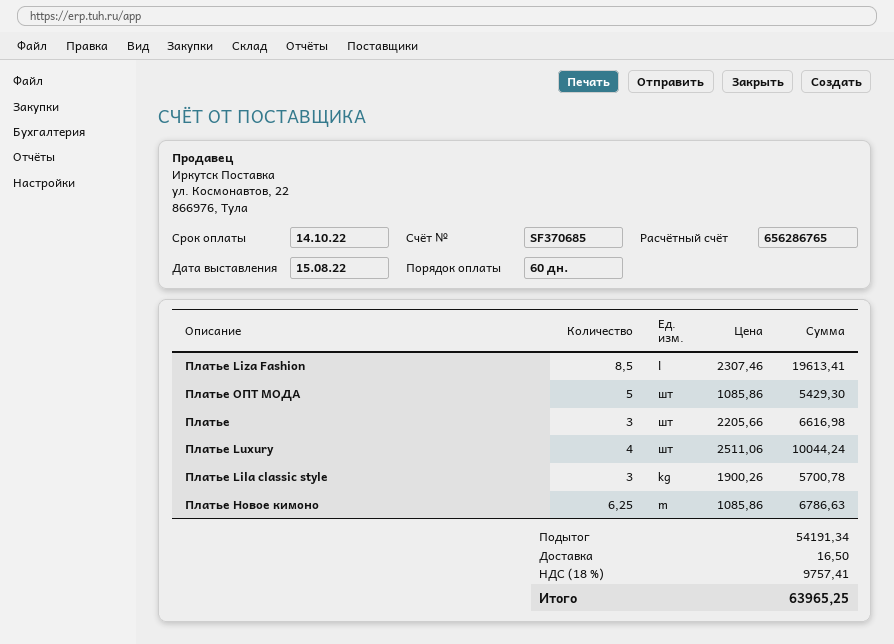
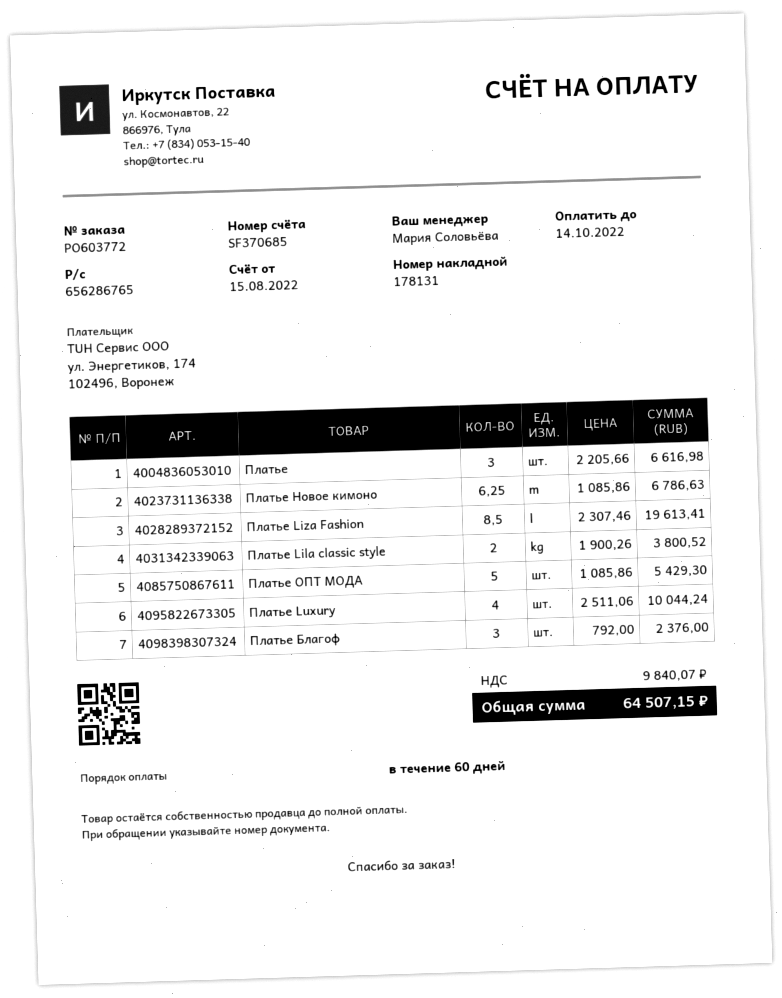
Платье Lila classic style: 3 x 1900.26 = 5700.78 -> 2 x 1900.26 = 3800.52
Платье Благоф: none -> 3 x 792.00 = 2376.00
shipping: 16.50 -> none
tax: 9757.41 -> 9840.07
total: 63965.25 -> 64507.15

